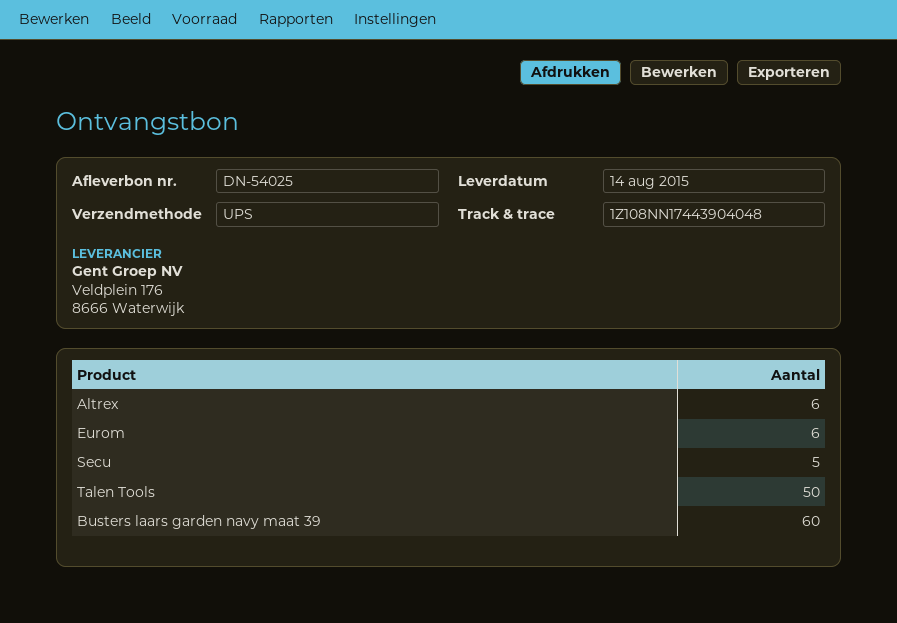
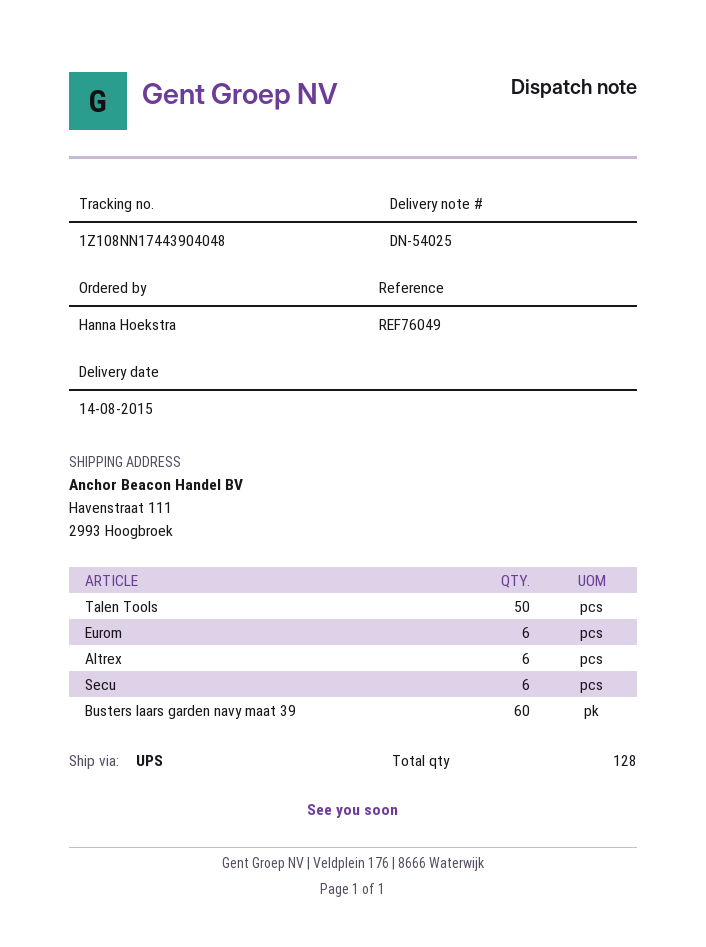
Secu: 5 -> 6

